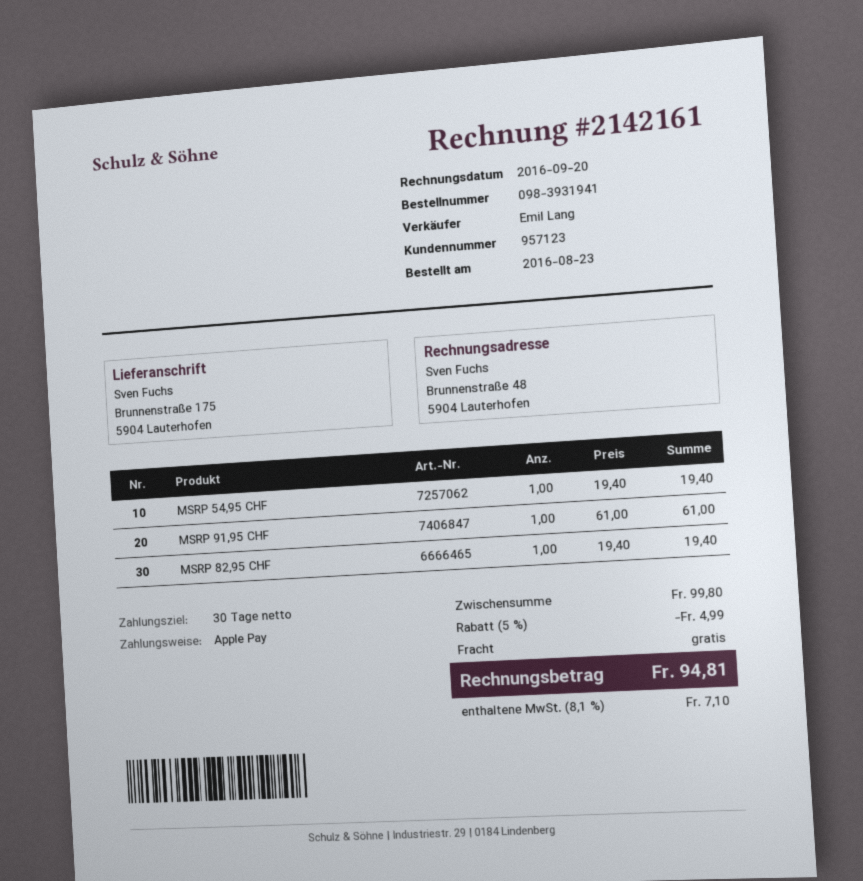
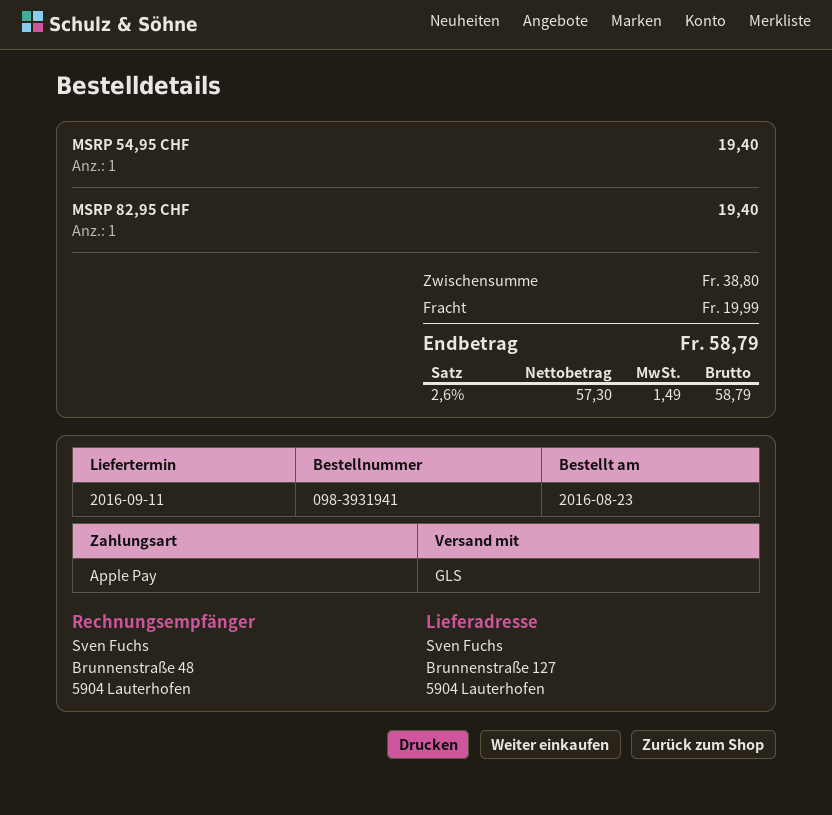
ship to: Brunnenstraße 175, 5904 Lauterhofen -> Brunnenstraße 127, 5904 Lauterhofen
MSRP 91,95 CHF: 1 for 61.00 -> none
subtotal: 99.80 -> 38.80
discount: 5% = 4.99 -> none
shipping: 0.00 -> 19.99
tax: 8.1% = 7.10 -> 2.6% = 1.49
total: 94.81 -> 58.79

